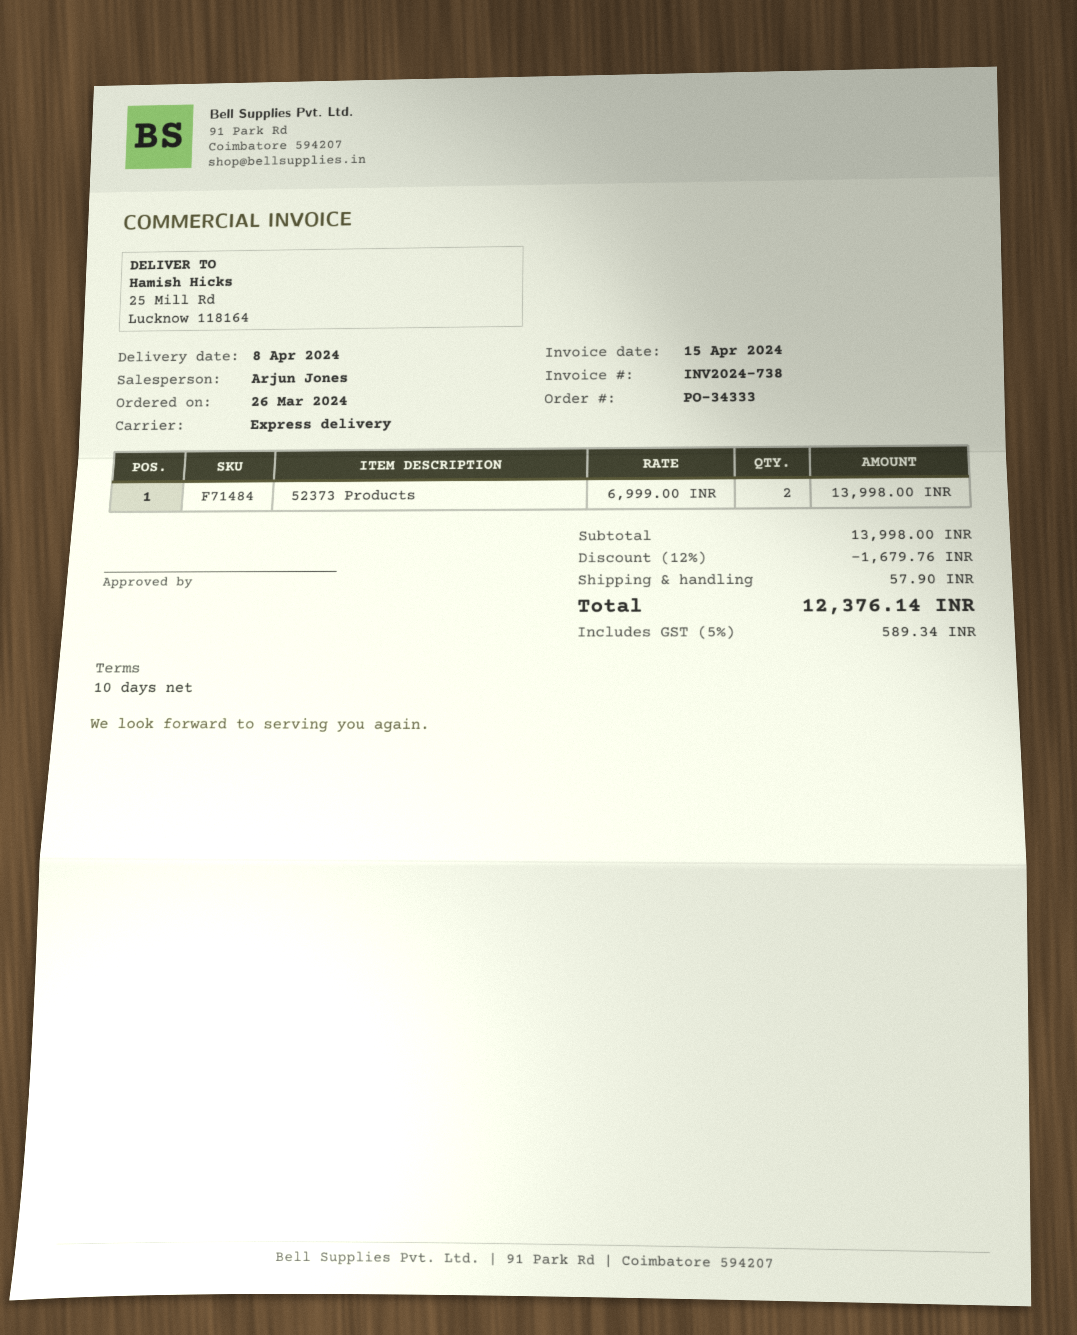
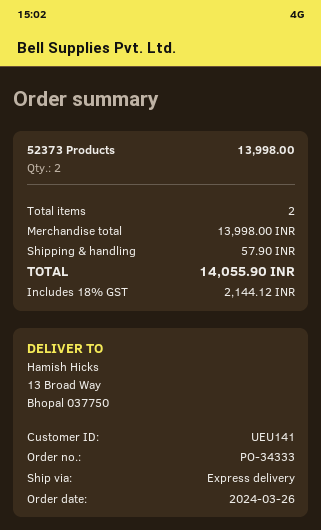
ship to: 25 Mill Rd, Lucknow 118164 -> 13 Broad Way, Bhopal 037750
discount: 12% = 1679.76 -> none
tax: 5% = 589.34 -> 18% = 2144.12
total: 12376.14 -> 14055.90

